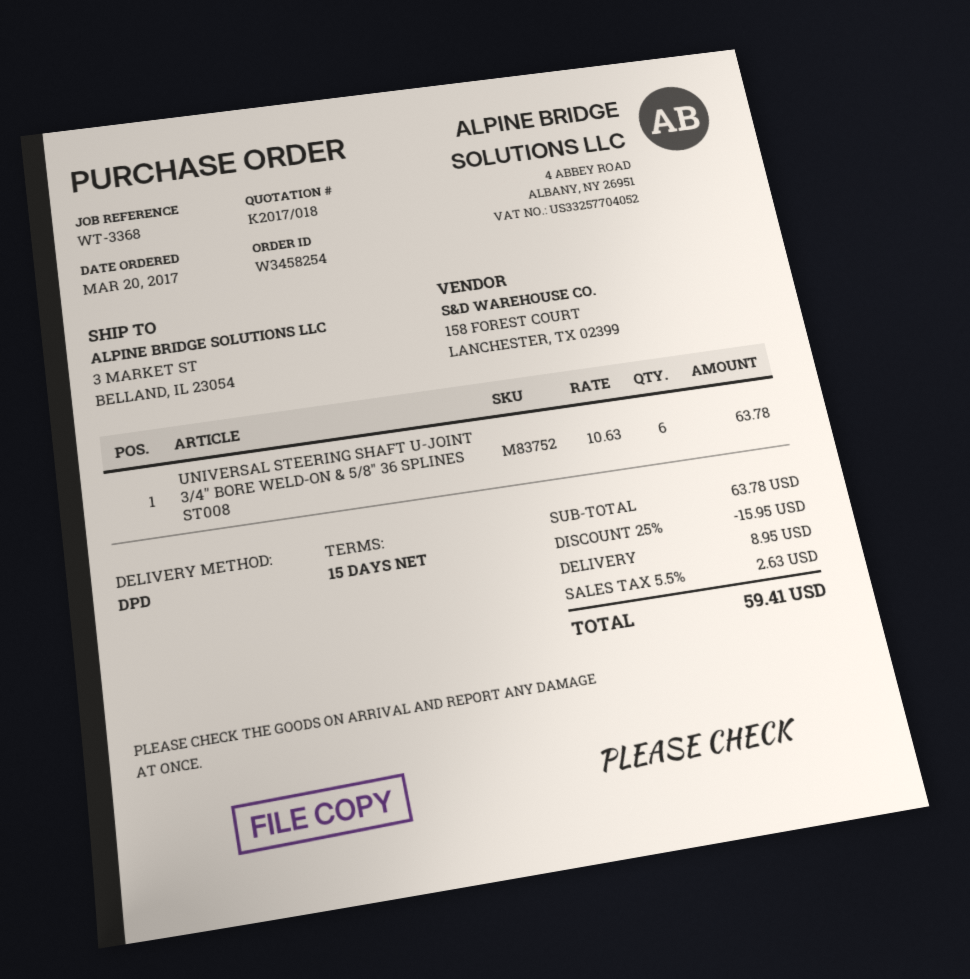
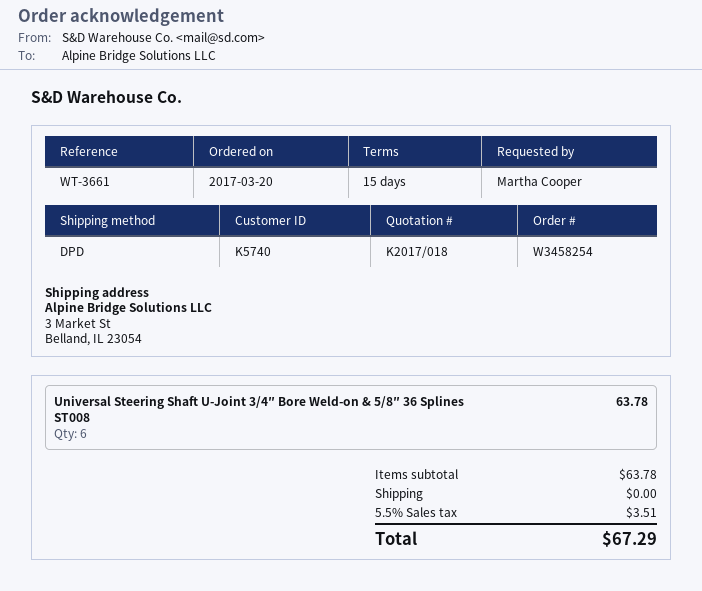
reference: WT-3368 -> WT-3661
discount: 25% = 15.95 -> none
shipping: 8.95 -> 0.00
tax: 5.5% = 2.63 -> 5.5% = 3.51
total: 59.41 -> 67.29

